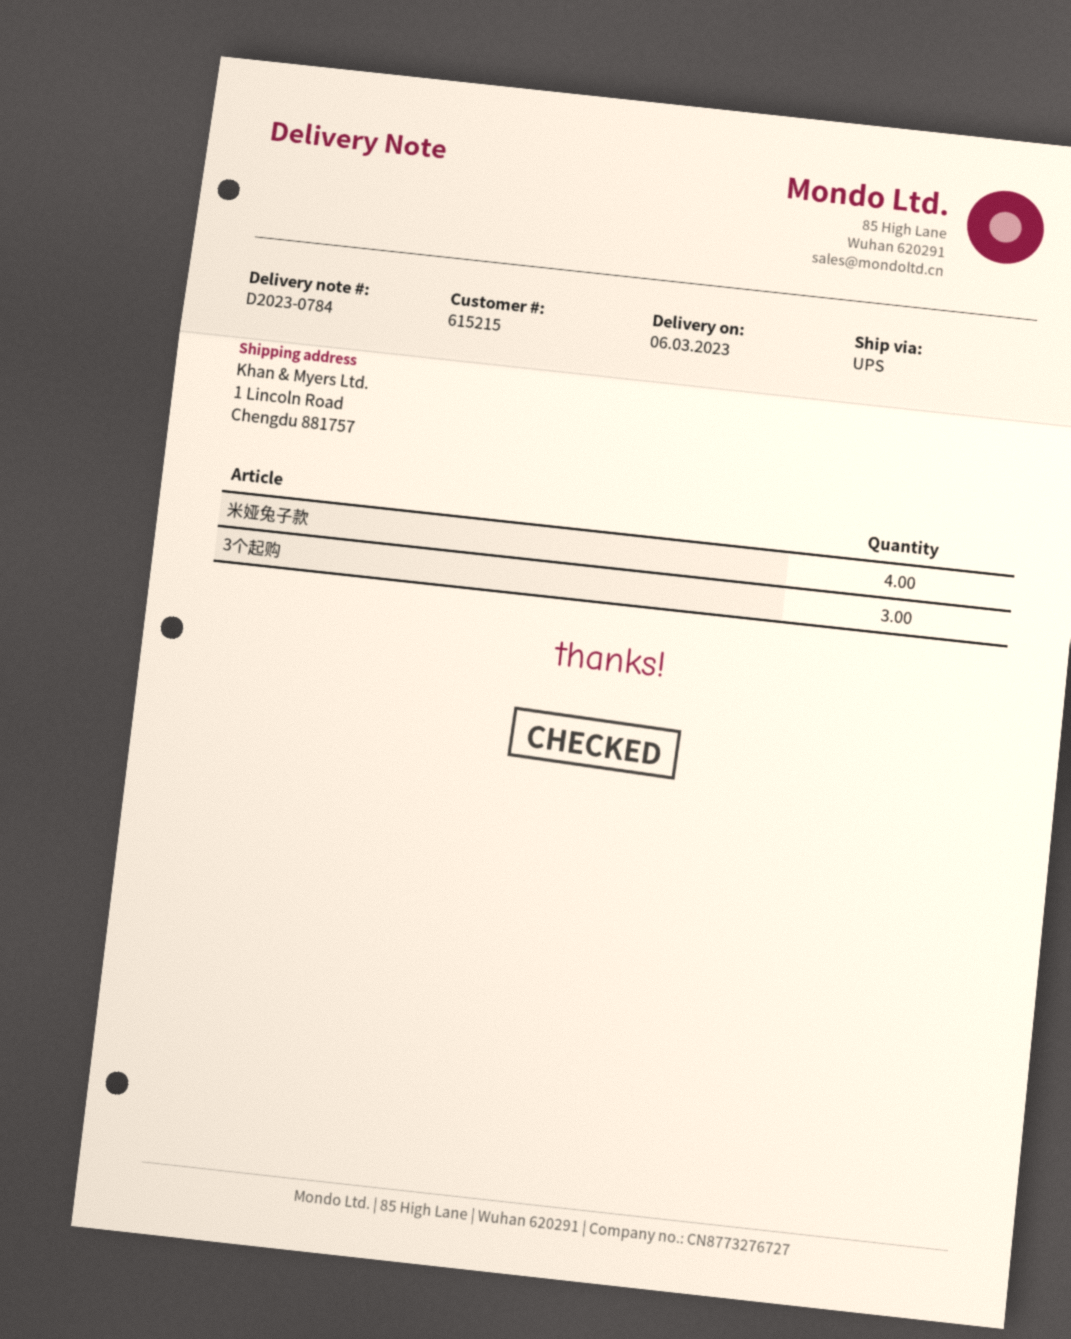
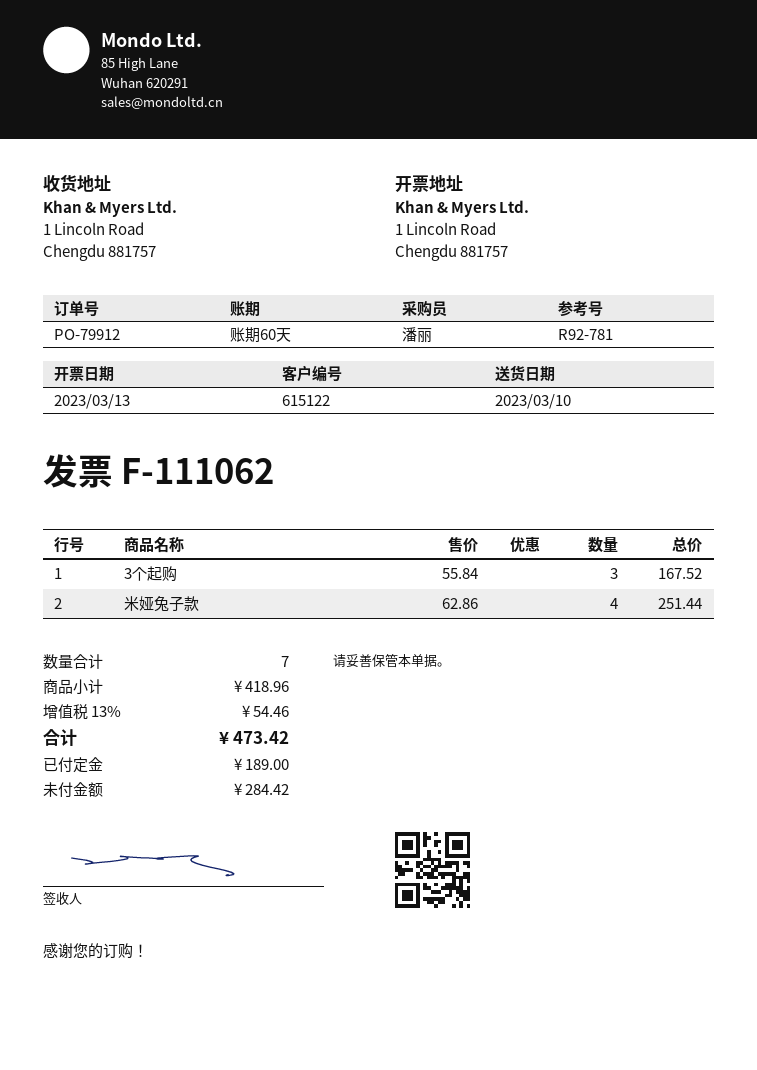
delivery date: 2023-03-06 -> 2023-03-10
customer number: 615215 -> 615122

